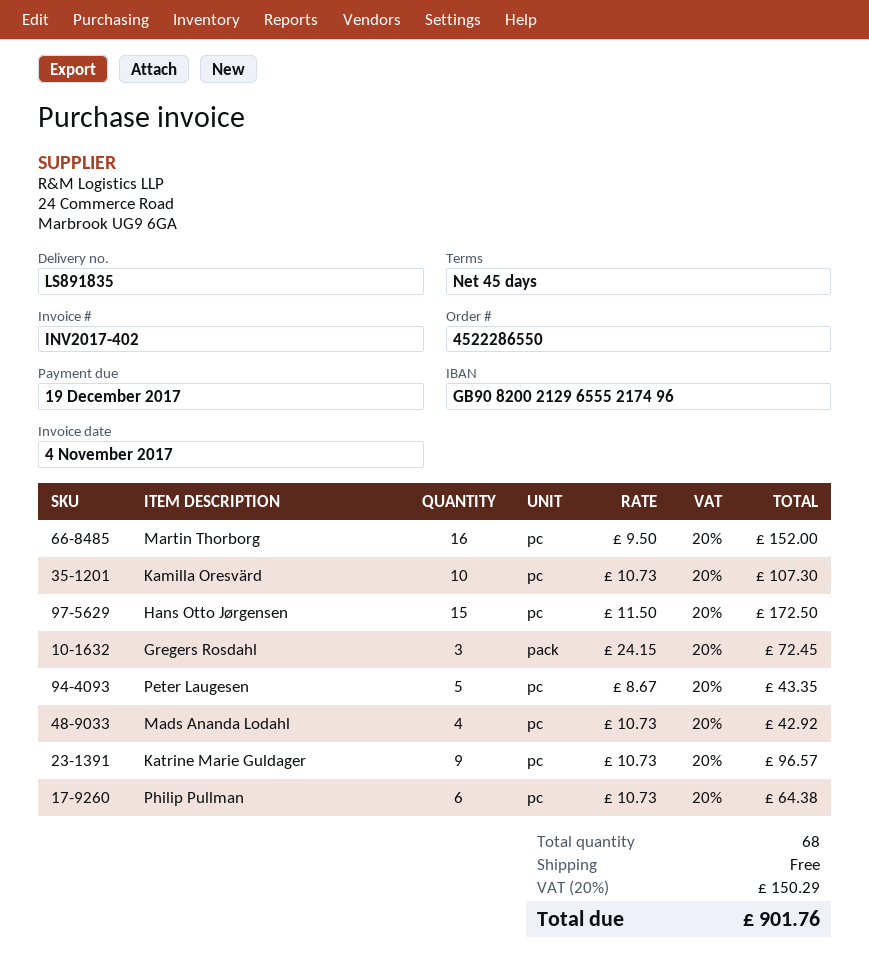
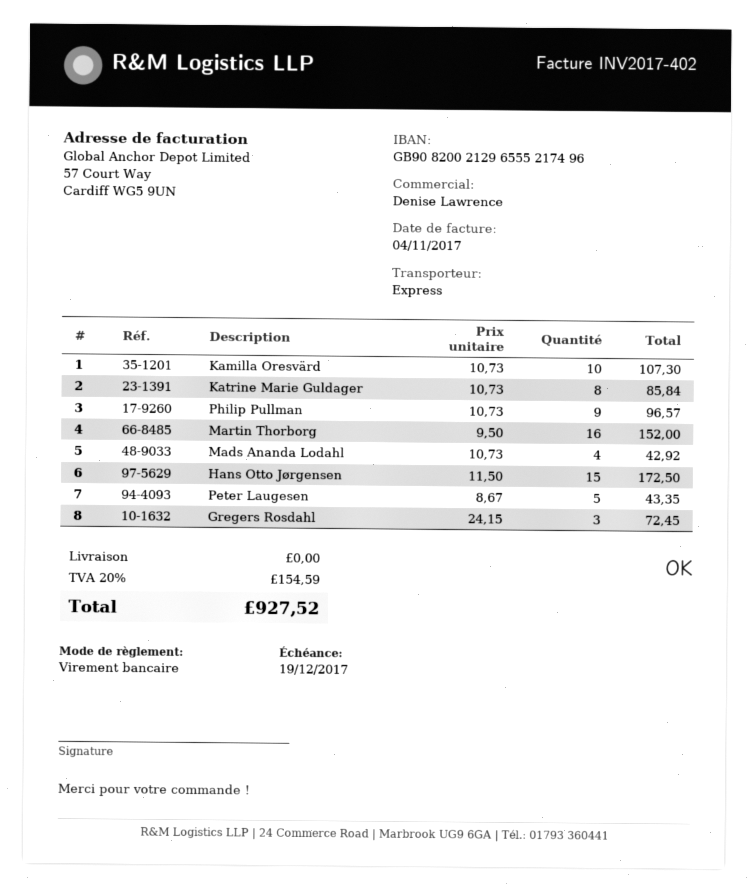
Katrine Marie Guldager: 9 x 10.73 = 96.57 -> 8 x 10.73 = 85.84
Philip Pullman: 6 x 10.73 = 64.38 -> 9 x 10.73 = 96.57
tax: 20% = 150.29 -> 20% = 154.59
total: 901.76 -> 927.52

